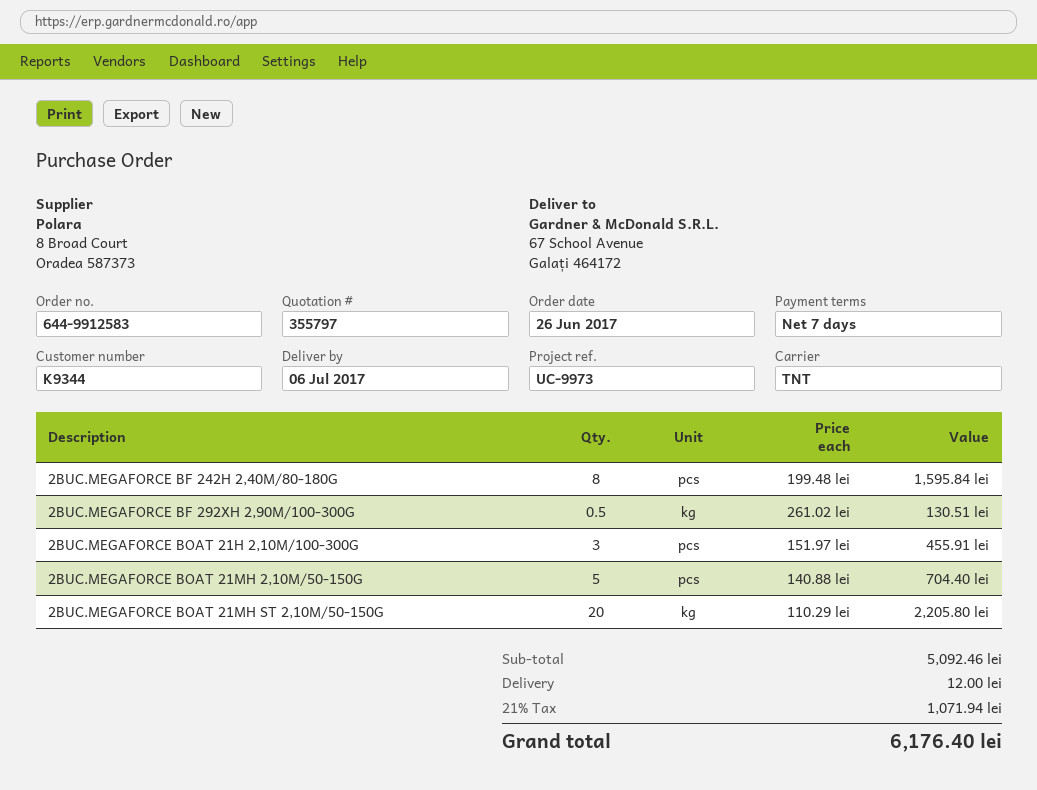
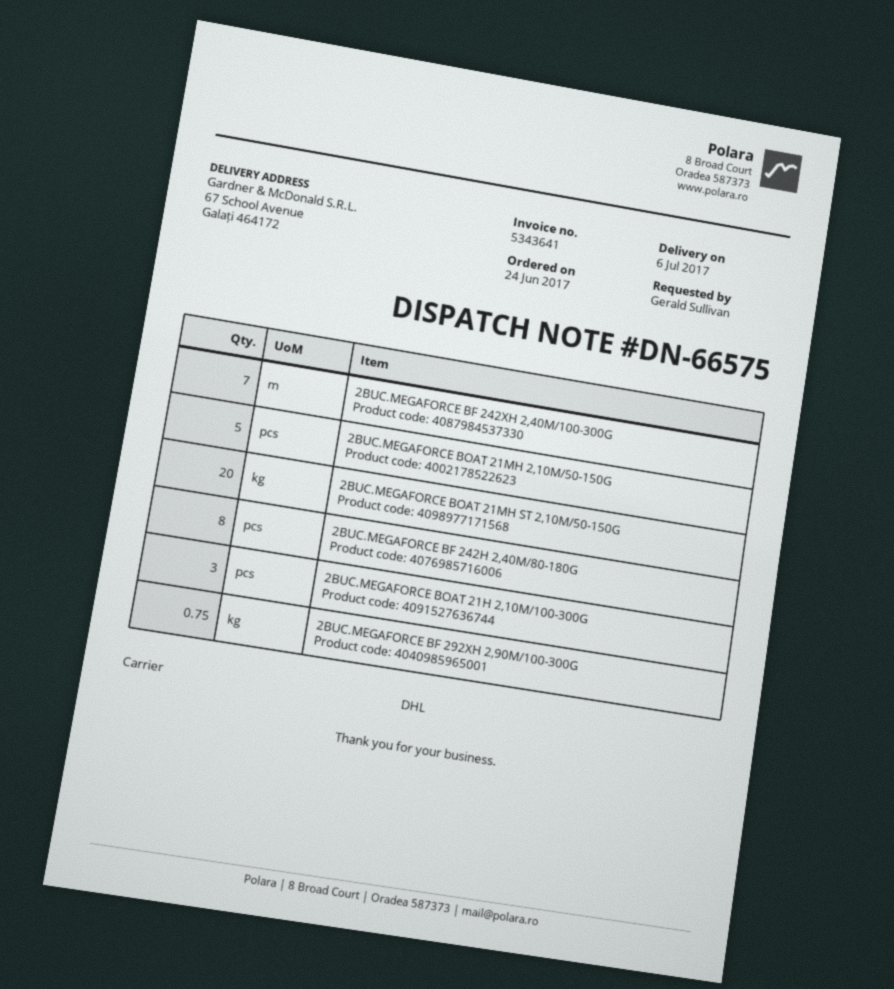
order date: 2017-06-26 -> 2017-06-24
shipping method: TNT -> DHL
2BUC.MEGAFORCE BF 292XH 2,90M/100-300G: 0.5 -> 0.75
2BUC.MEGAFORCE BF 242XH 2,40M/100-300G: none -> 7

